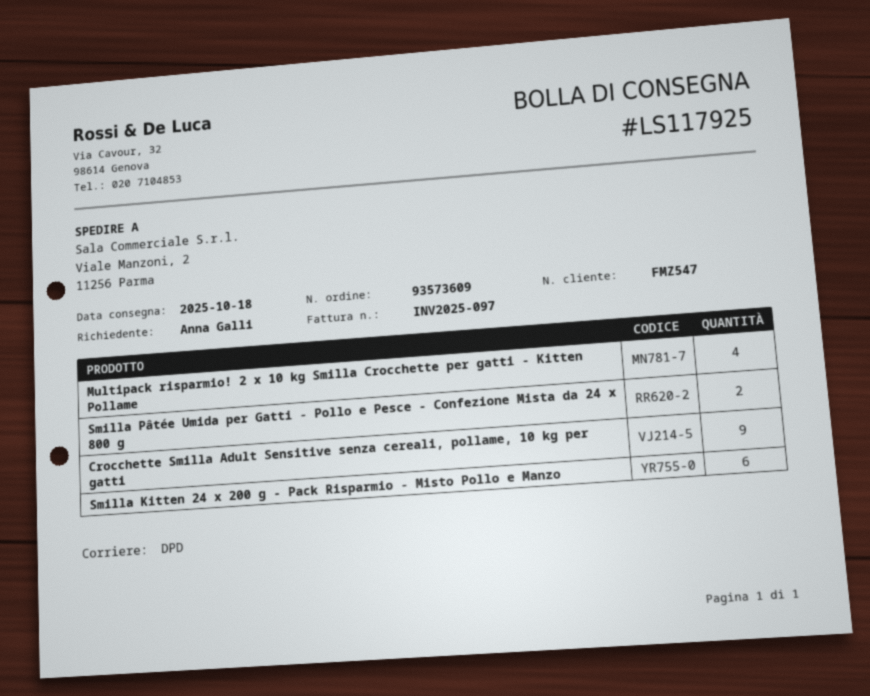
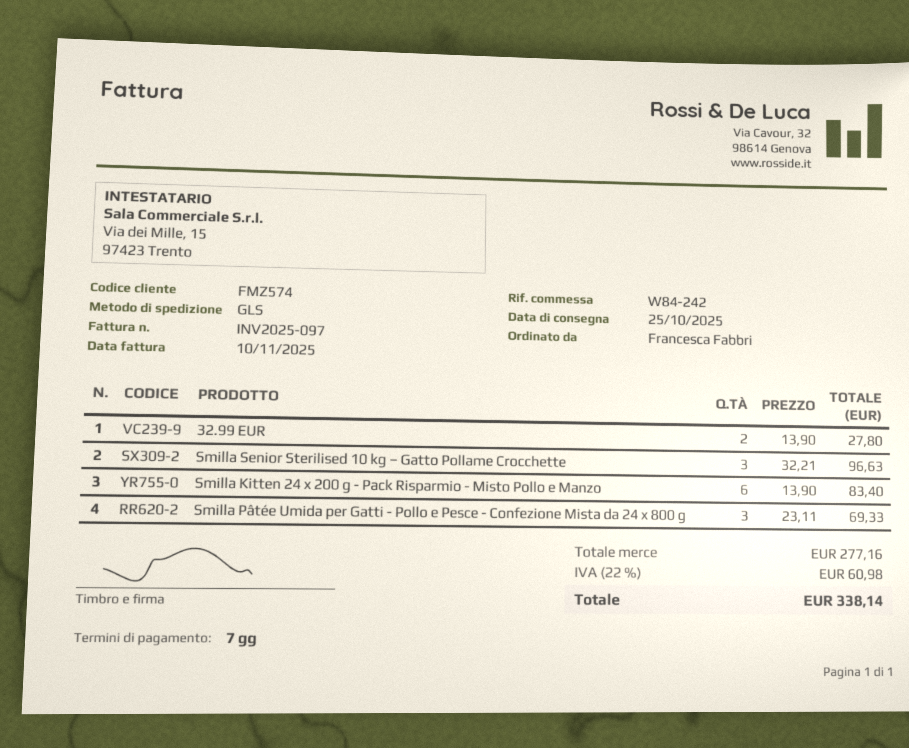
delivery date: 2025-10-18 -> 2025-10-25
customer number: FMZ547 -> FMZ574
ordered by: Anna Galli -> Francesca Fabbri
shipping method: DPD -> GLS
Multipack risparmio! 2 x 10 kg Smilla Crocchette per gatti - Kitten Pollame: 4 -> none
Smilla Pâtée Umida per Gatti - Pollo e Pesce - Confezione Mista da 24 x 800 g: 2 -> 3
Crocchette Smilla Adult Sensitive senza cereali, pollame, 10 kg per gatti: 9 -> none
32.99 EUR: none -> 2
Smilla Senior Sterilised 10 kg – Gatto Pollame Crocchette: none -> 3

